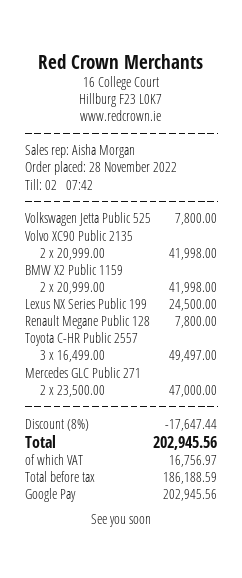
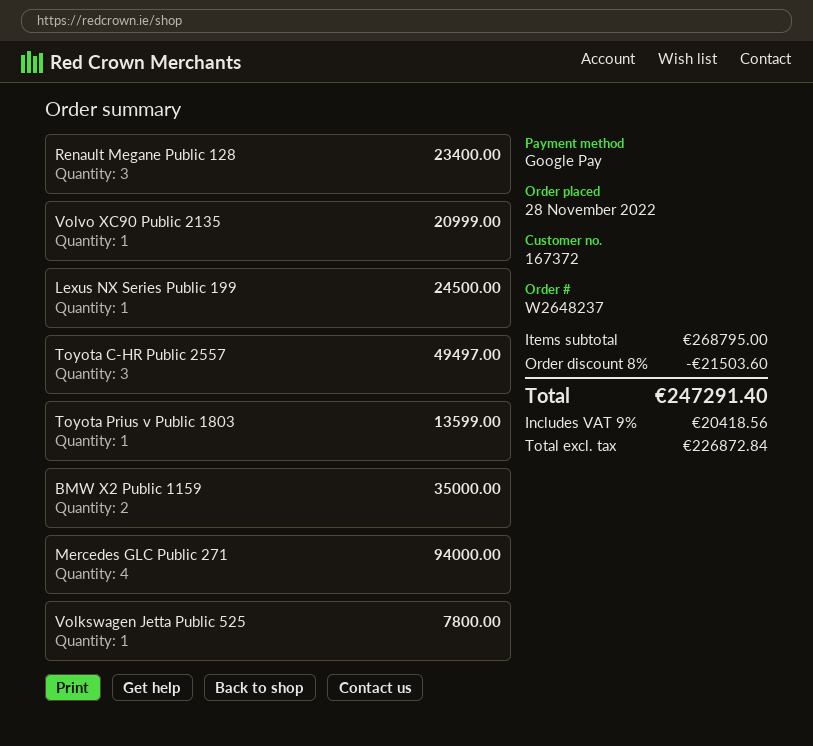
Volvo XC90 Public 2135: 2 for 41998.00 -> 1 for 20999.00
BMW X2 Public 1159: 2 for 41998.00 -> 2 for 35000.00
Renault Megane Public 128: 1 for 7800.00 -> 3 for 23400.00
Mercedes GLC Public 271: 2 for 47000.00 -> 4 for 94000.00
Toyota Prius v Public 1803: none -> 1 for 13599.00
discount: 8% = 17647.44 -> 8% = 21503.60
net: 186188.59 -> 226872.84
tax: 16756.97 -> 20418.56
total: 202945.56 -> 247291.40

